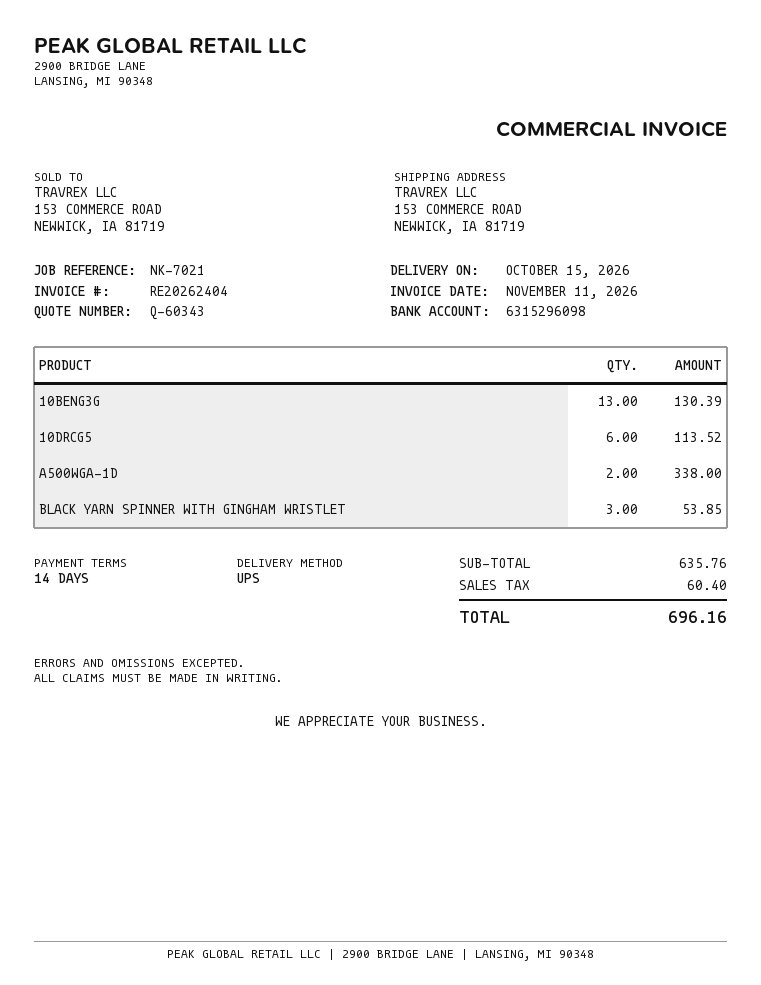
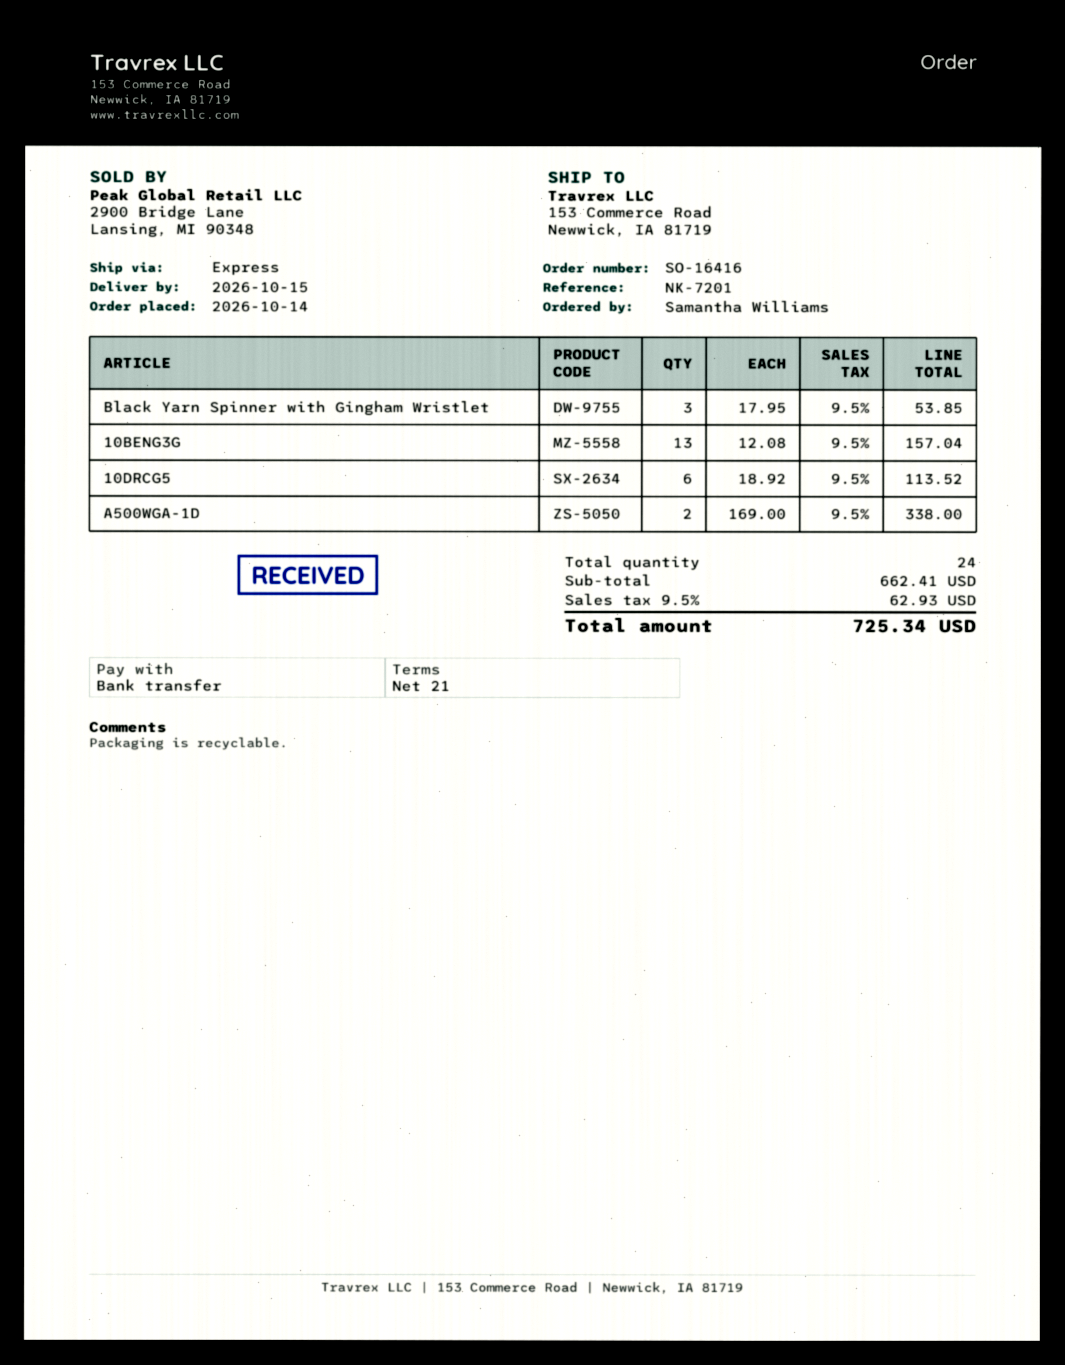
payment terms: 14 days -> 21 days
reference: NK-7021 -> NK-7201
shipping method: UPS -> express
10BENG3G: 13 for 130.39 -> 13 for 157.04
subtotal: 635.76 -> 662.41
tax: 60.40 -> 62.93
total: 696.16 -> 725.34

